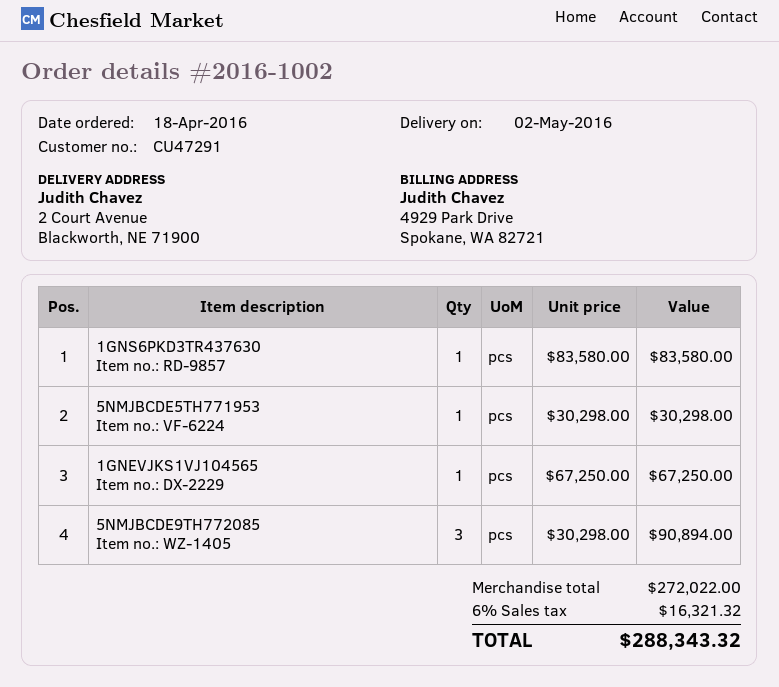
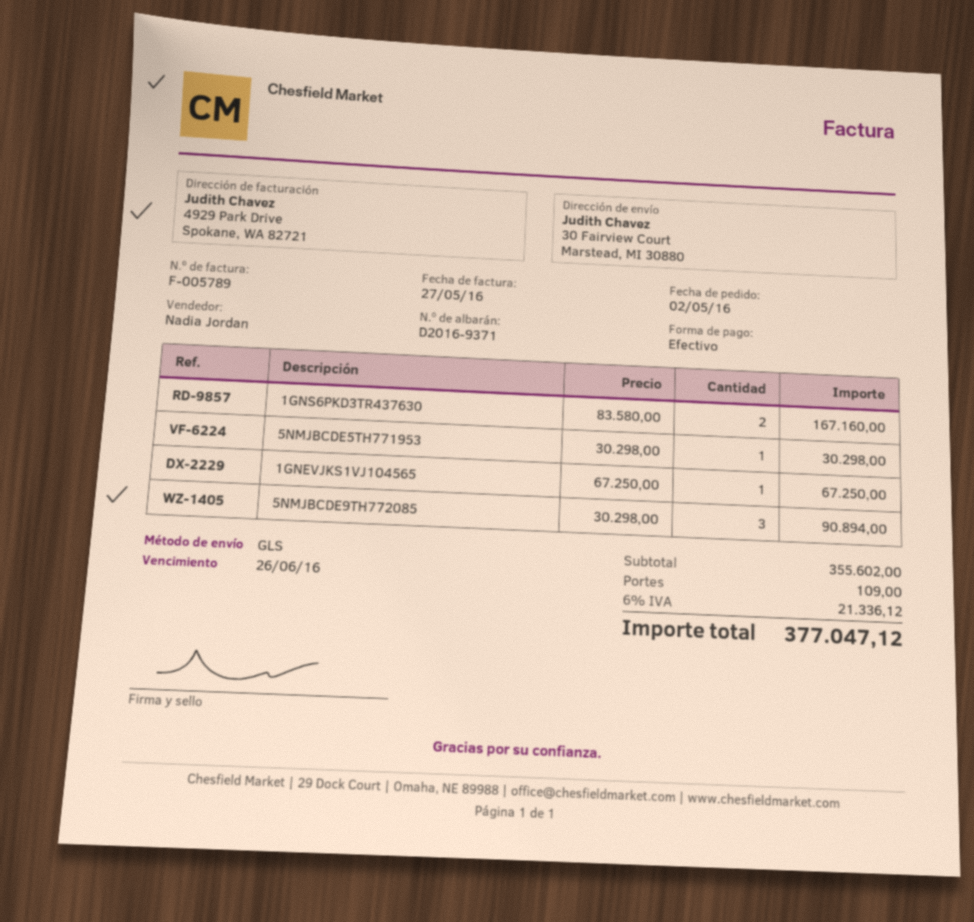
order date: 2016-04-18 -> 2016-05-02
ship to: 2 Court Avenue, Blackworth, NE 71900 -> 30 Fairview Court, Marstead, MI 30880
1GNS6PKD3TR437630: 1 x 83580.00 = 83580.00 -> 2 x 83580.00 = 167160.00
subtotal: 272022.00 -> 355602.00
shipping: none -> 109.00
tax: 6% = 16321.32 -> 6% = 21336.12
total: 288343.32 -> 377047.12

